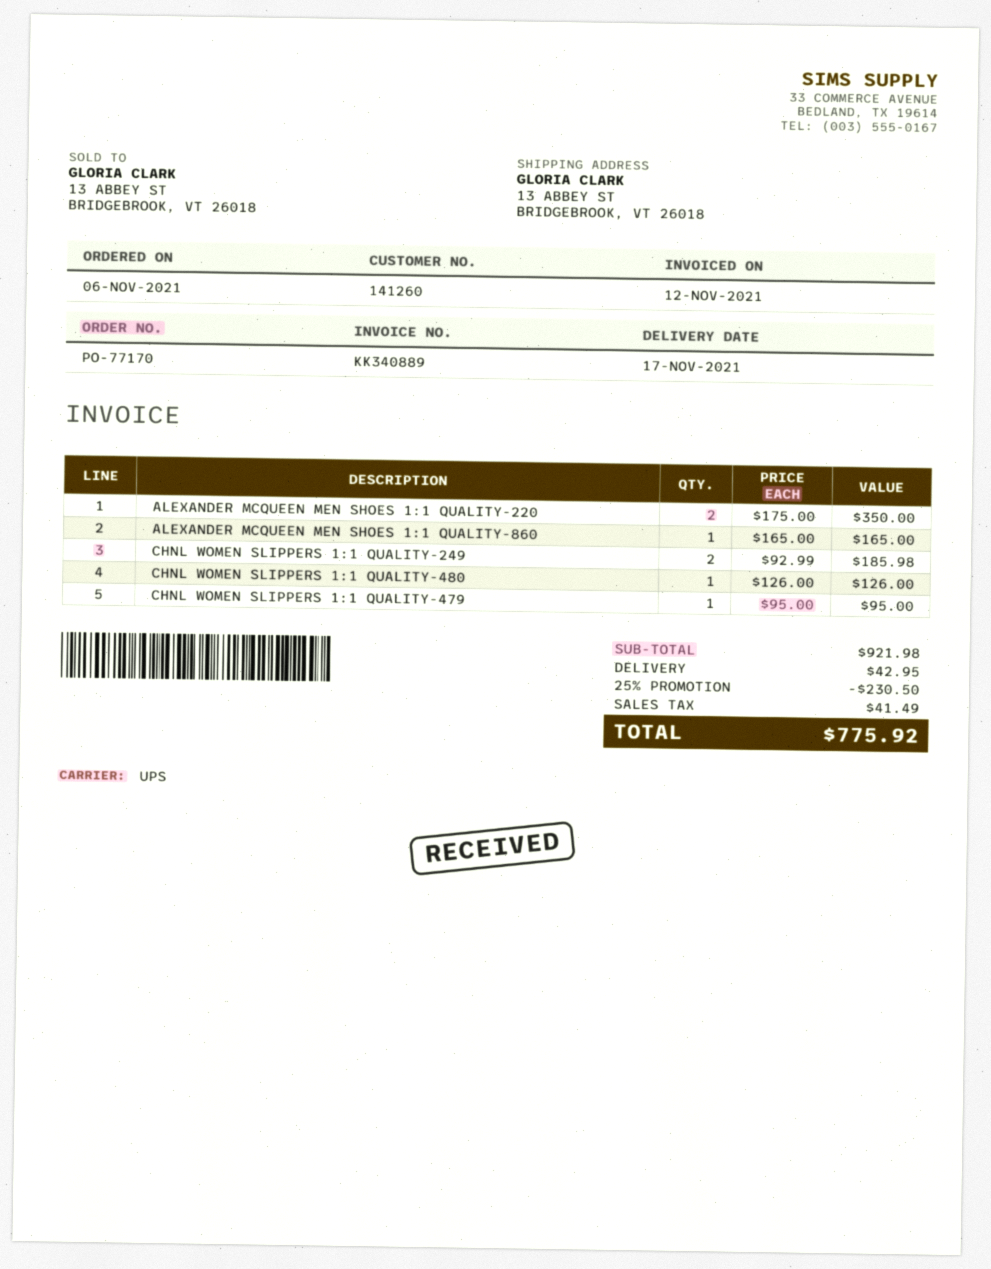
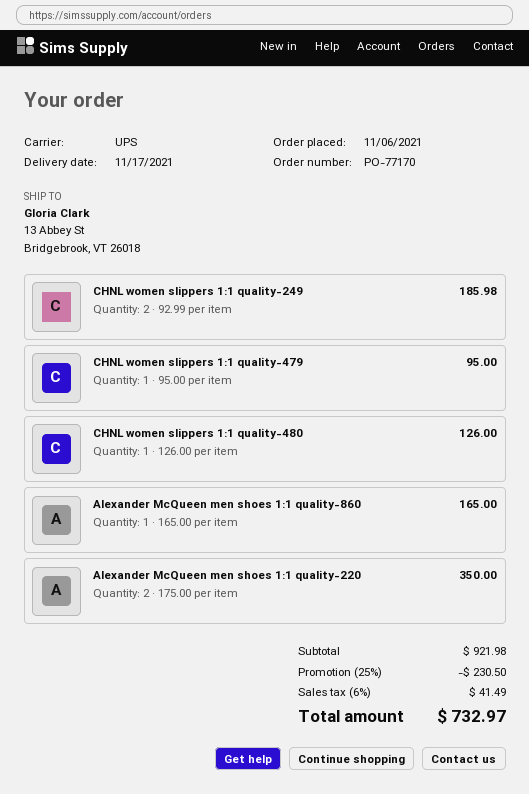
shipping: 42.95 -> none
total: 775.92 -> 732.97

